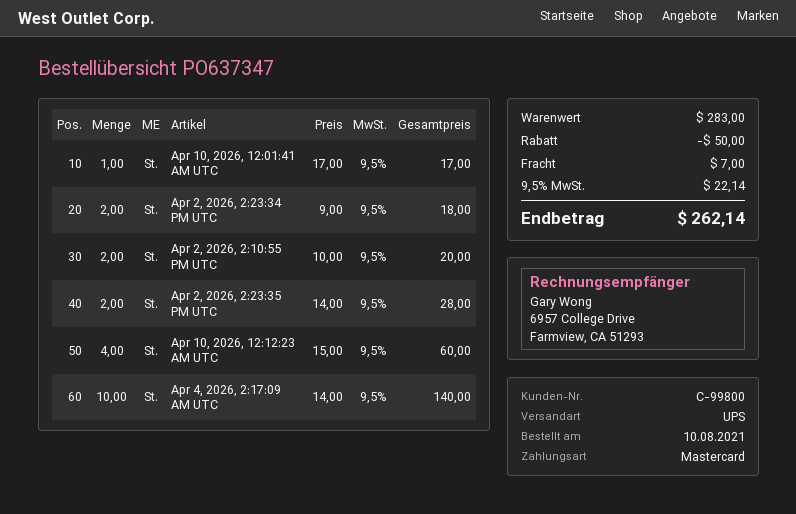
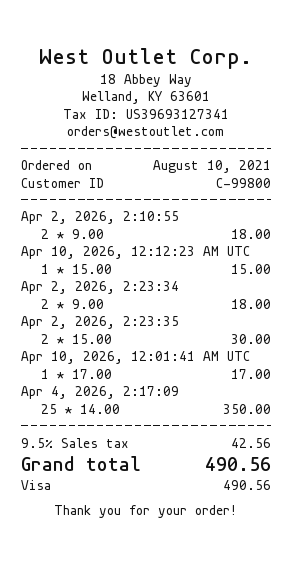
payment method: Mastercard -> Visa
Apr 2, 2026, 2:10:55 PM UTC: 2 x 10.00 = 20.00 -> 2 x 9.00 = 18.00
Apr 2, 2026, 2:23:35 PM UTC: 2 x 14.00 = 28.00 -> 2 x 15.00 = 30.00
Apr 10, 2026, 12:12:23 AM UTC: 4 x 15.00 = 60.00 -> 1 x 15.00 = 15.00
Apr 4, 2026, 2:17:09 AM UTC: 10 x 14.00 = 140.00 -> 25 x 14.00 = 350.00
discount: 50.00 -> none
shipping: 7.00 -> none
tax: 9.5% = 22.14 -> 9.5% = 42.56
total: 262.14 -> 490.56

